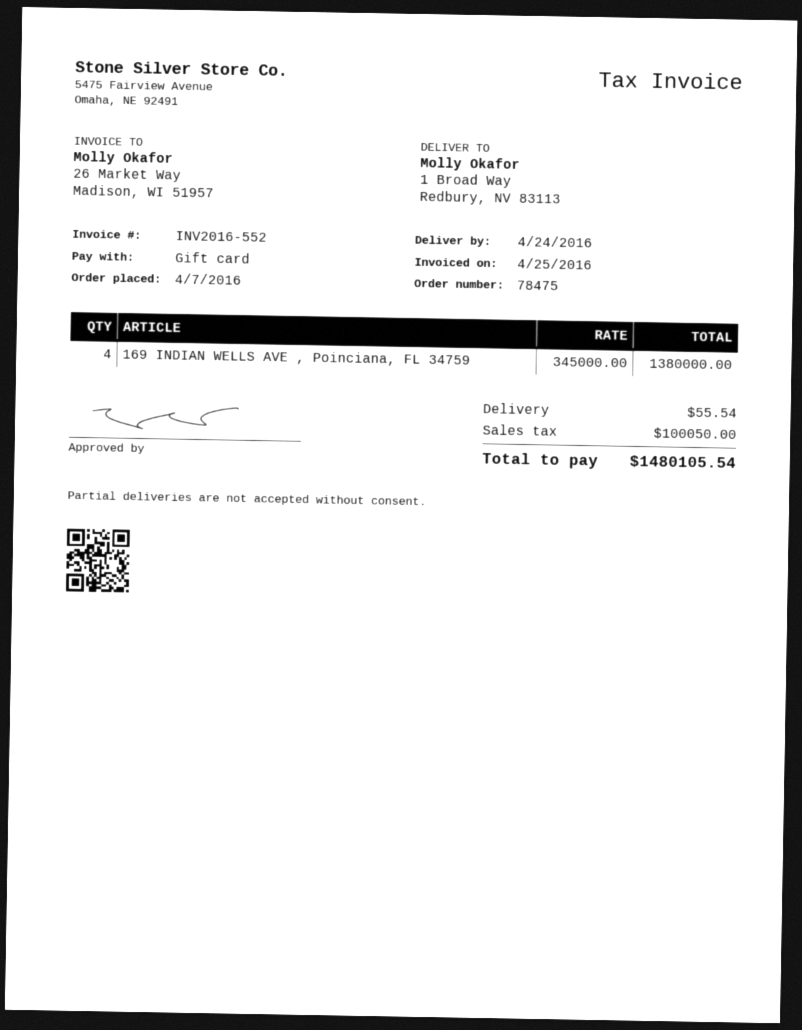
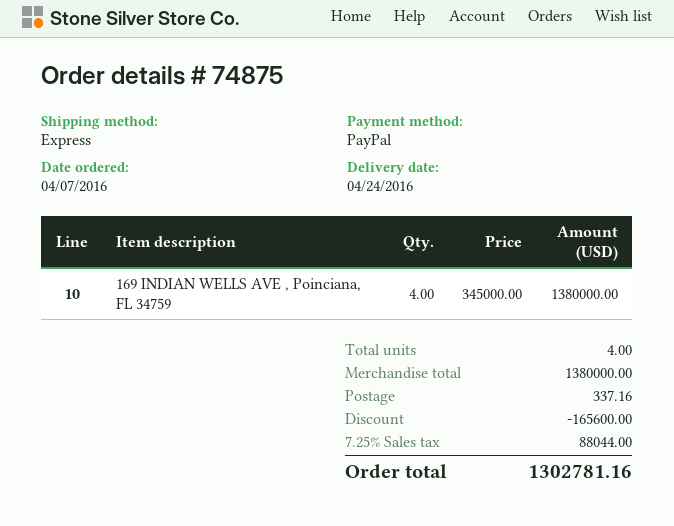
order number: 78475 -> 74875
payment method: gift card -> PayPal
discount: none -> 165600.00
shipping: 55.54 -> 337.16
tax: 100050.00 -> 88044.00
total: 1480105.54 -> 1302781.16

